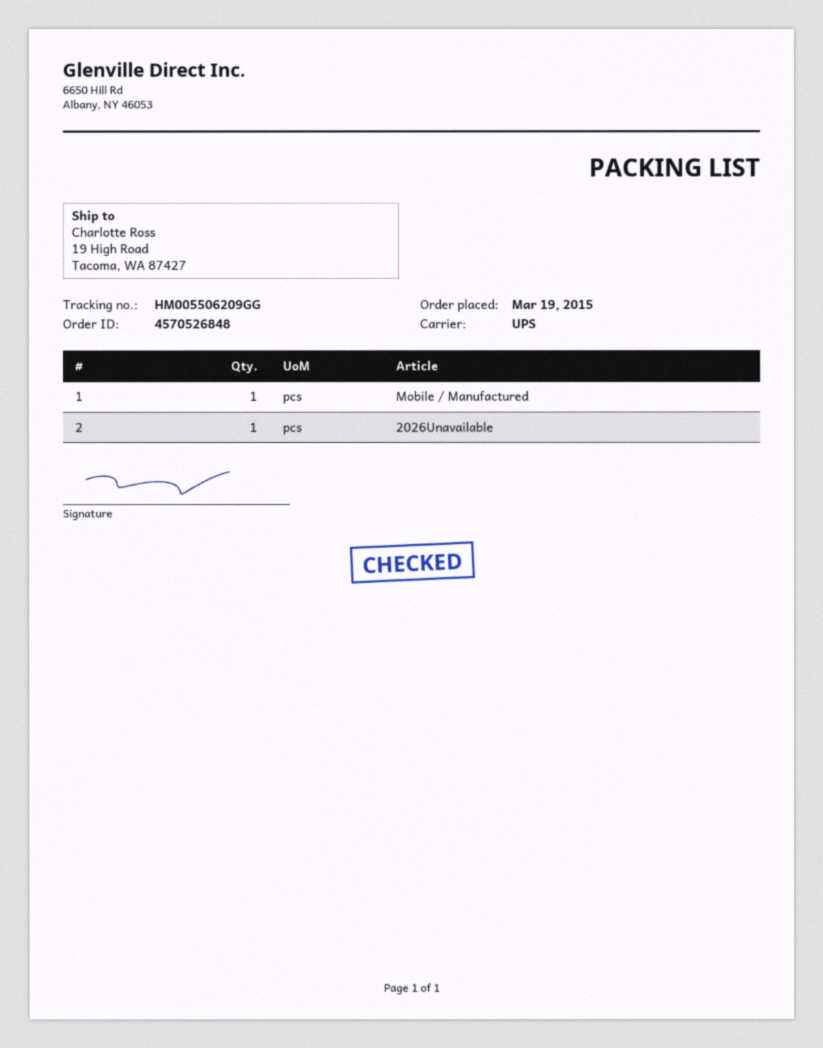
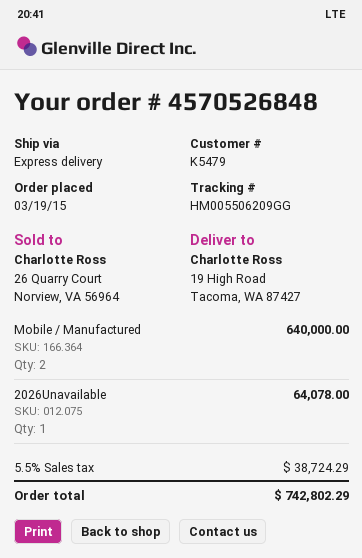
shipping method: UPS -> express
Mobile / Manufactured: 1 -> 2

